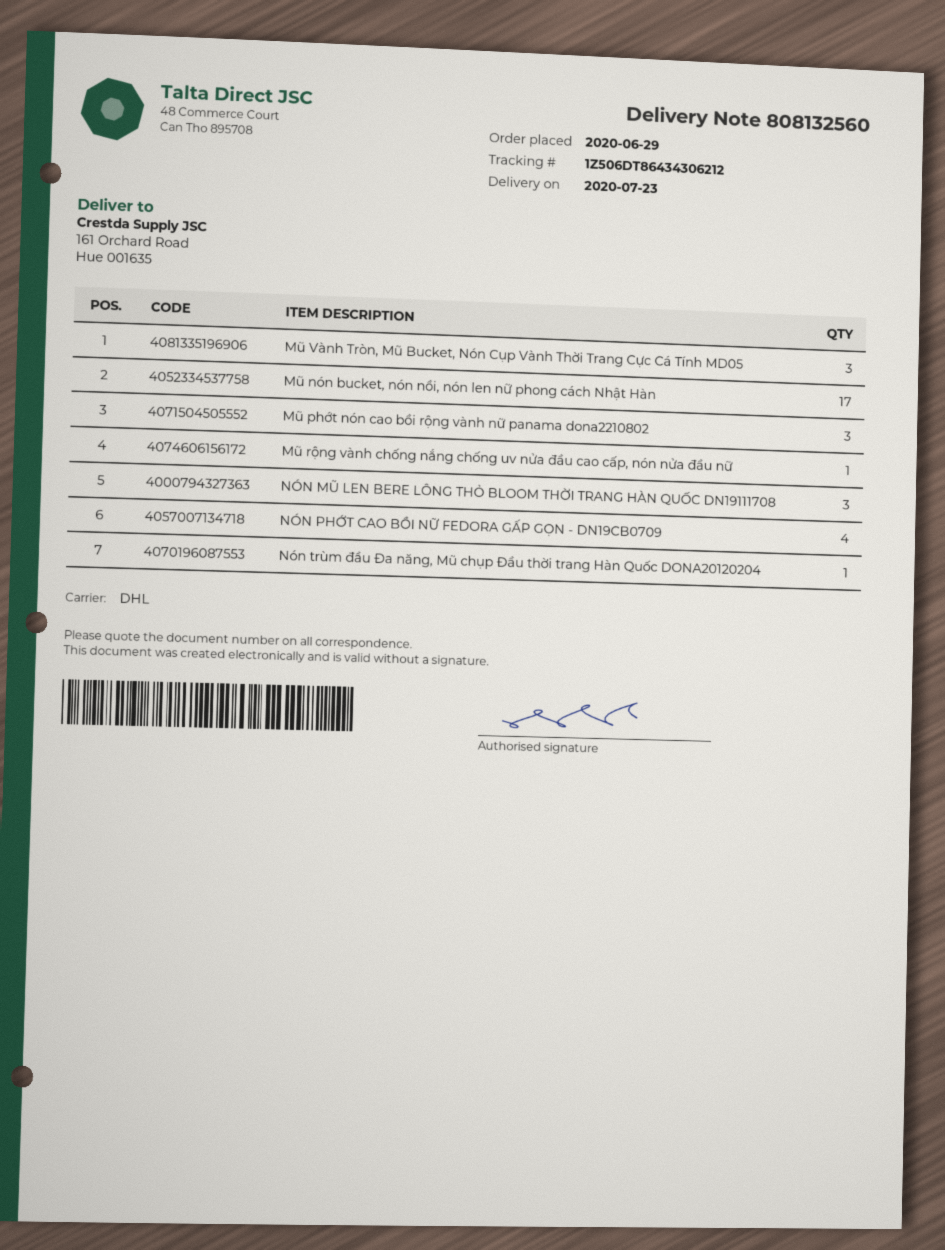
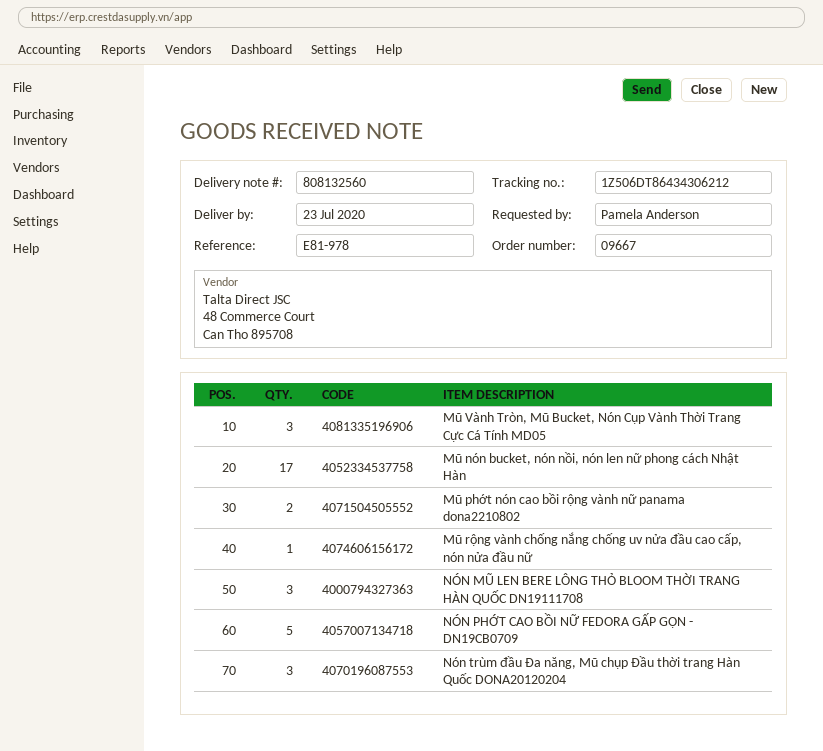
Mũ phớt nón cao bồi rộng vành nữ panama dona2210802: 3 -> 2
NÓN PHỚT CAO BỒI NỮ FEDORA GẤP GỌN - DN19CB0709: 4 -> 5
Nón trùm đầu Đa năng, Mũ chụp Đầu thời trang Hàn Quốc DONA20120204: 1 -> 3

